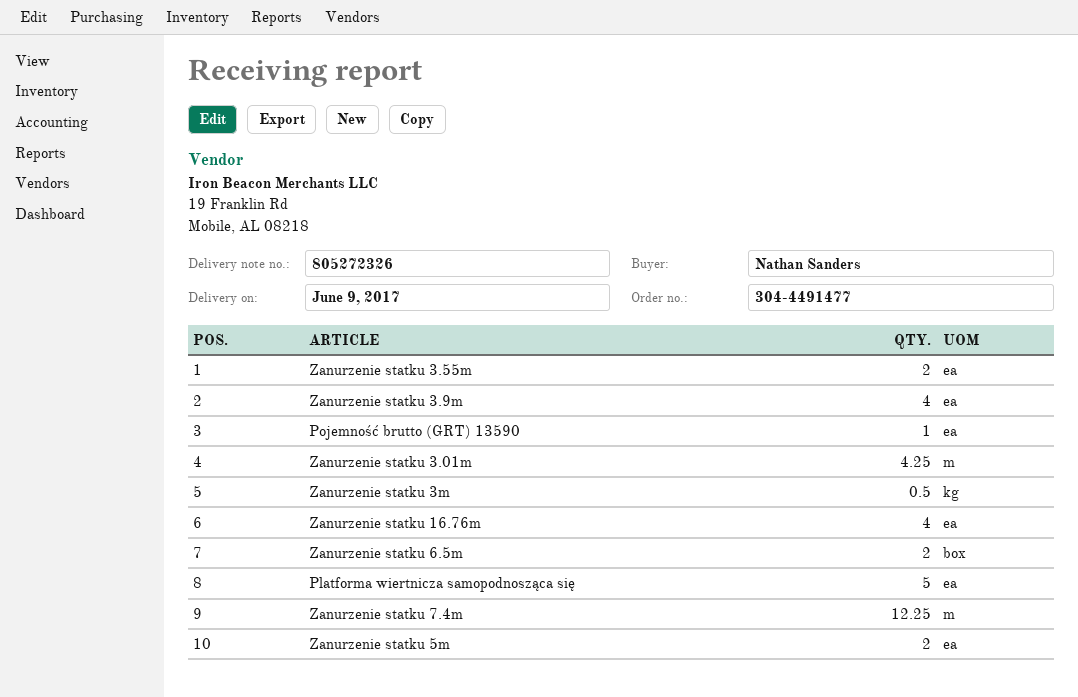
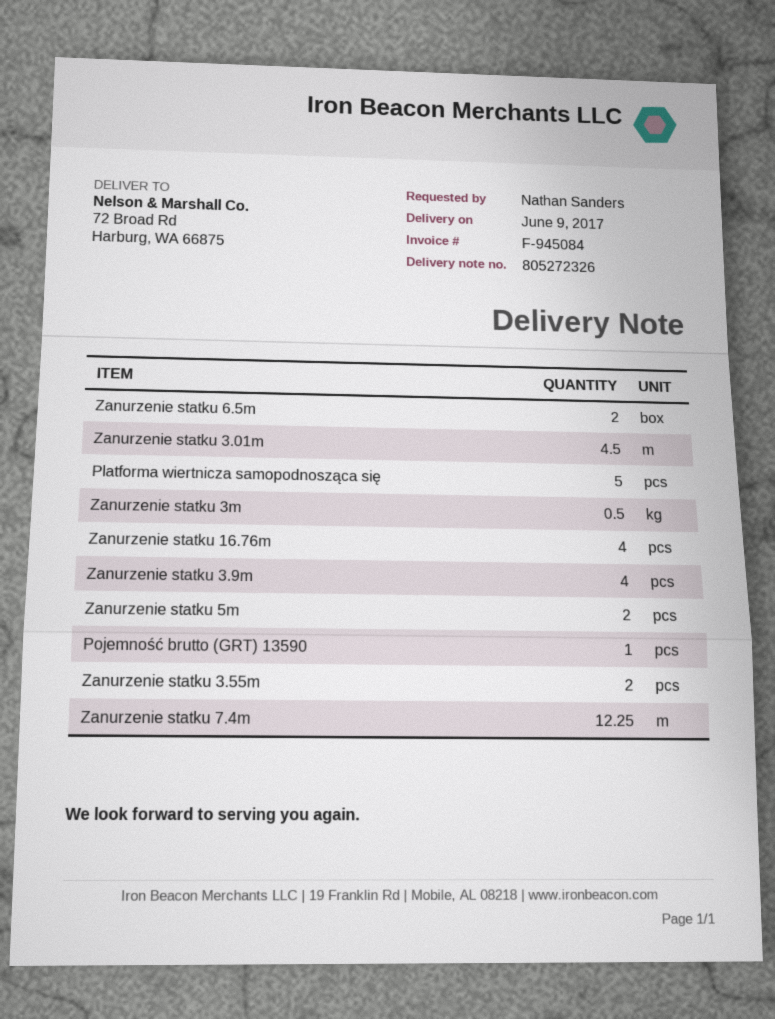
Zanurzenie statku 3.01m: 4.25 -> 4.5

